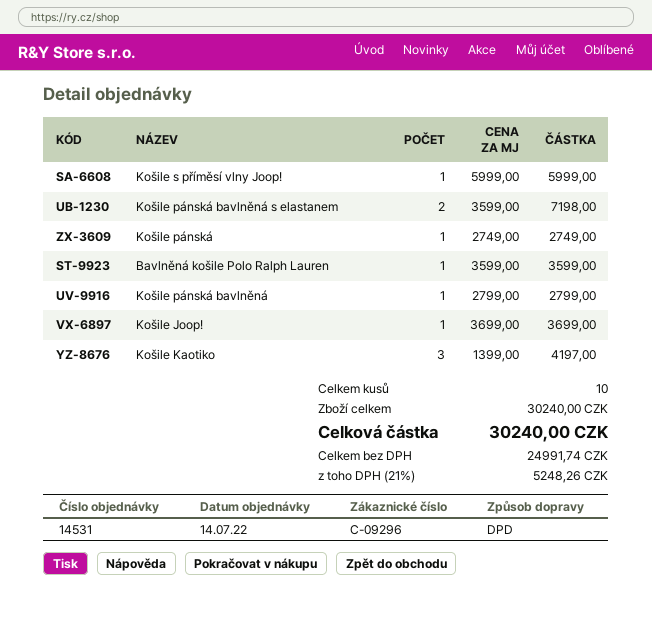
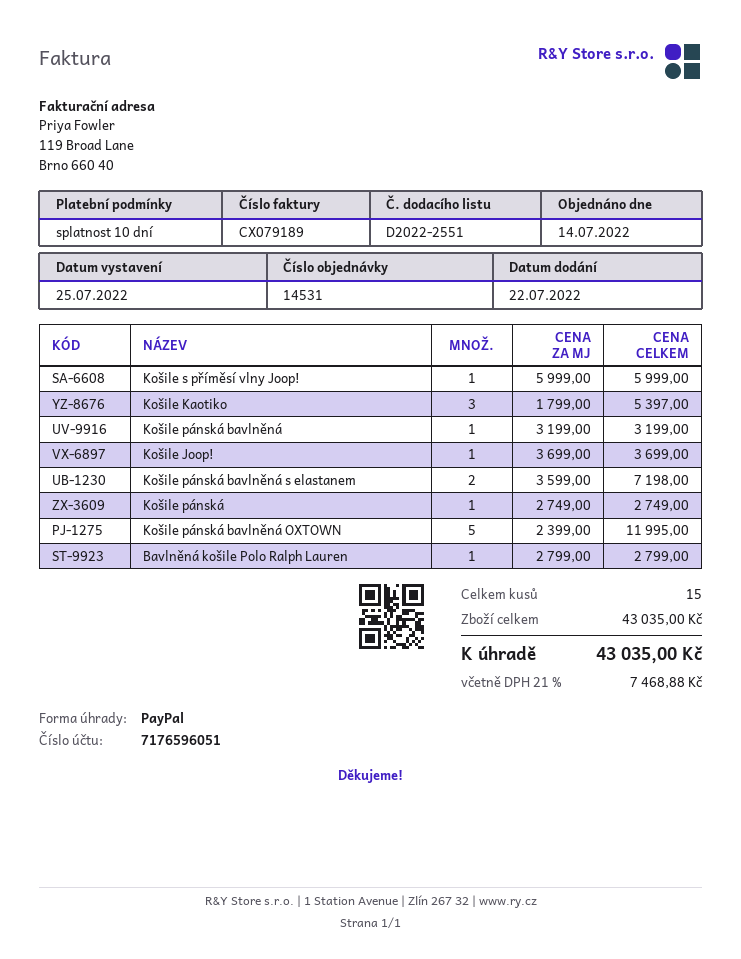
Bavlněná košile Polo Ralph Lauren: 1 x 3599.00 = 3599.00 -> 1 x 2799.00 = 2799.00
Košile pánská bavlněná: 1 x 2799.00 = 2799.00 -> 1 x 3199.00 = 3199.00
Košile Kaotiko: 3 x 1399.00 = 4197.00 -> 3 x 1799.00 = 5397.00
Košile pánská bavlněná OXTOWN: none -> 5 x 2399.00 = 11995.00
total quantity: 10 -> 15
subtotal: 30240.00 -> 43035.00
tax: 21% = 5248.26 -> 21% = 7468.88
total: 30240.00 -> 43035.00

